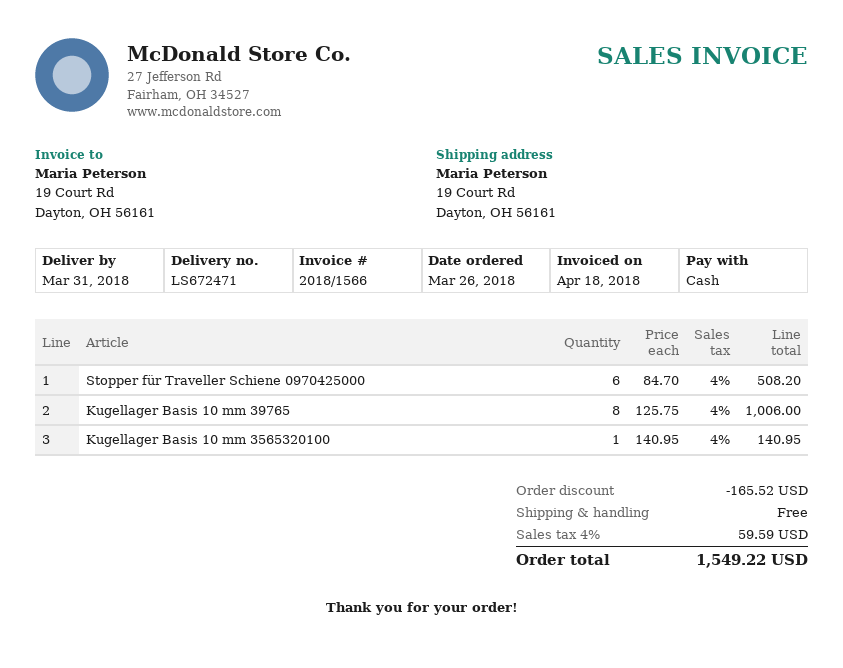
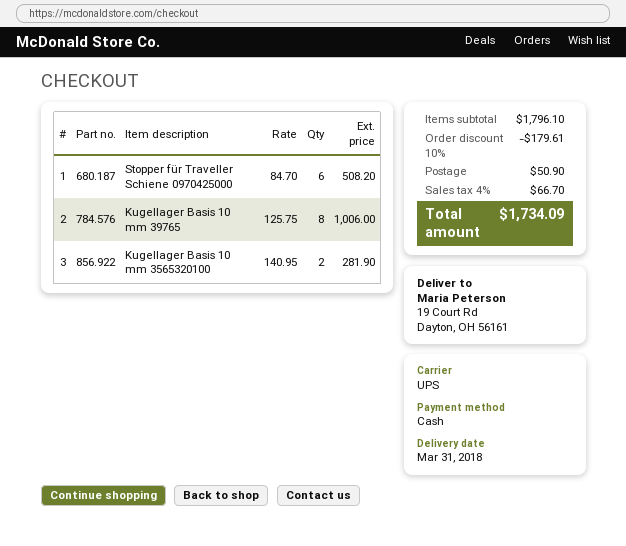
Kugellager Basis 10 mm 3565320100: 1 x 140.95 = 140.95 -> 2 x 140.95 = 281.90
discount: 165.52 -> 179.61
shipping: 0.00 -> 50.90
tax: 4% = 59.59 -> 4% = 66.70
total: 1549.22 -> 1734.09

